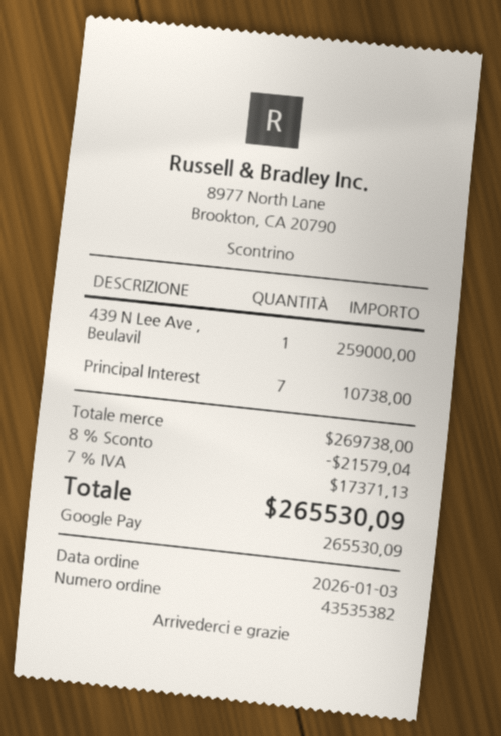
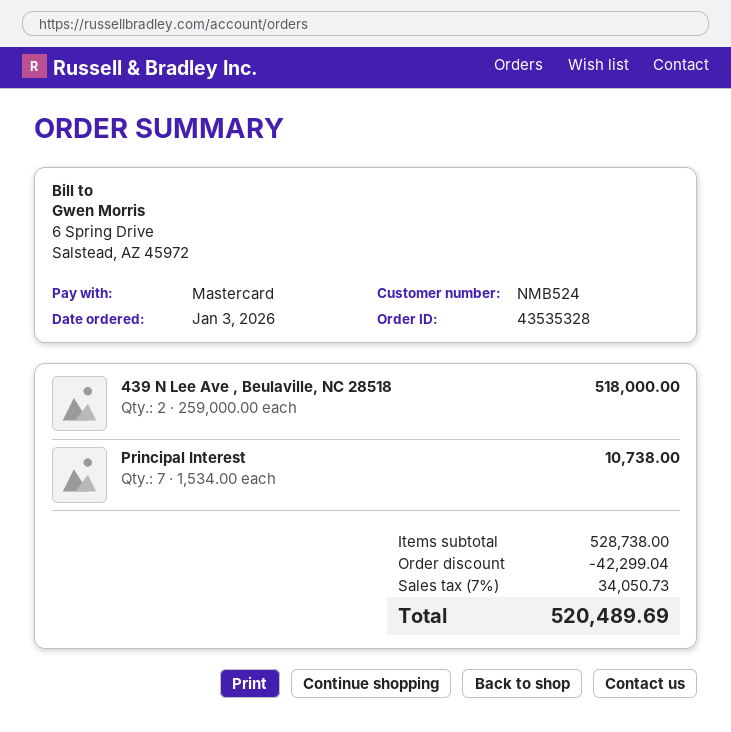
order number: 43535382 -> 43535328
payment method: Google Pay -> Mastercard
439 N Lee Ave , Beulavil: 1 for 259000.00 -> 2 for 518000.00
subtotal: 269738.00 -> 528738.00
discount: 21579.04 -> 42299.04
tax: 7% = 17371.13 -> 7% = 34050.73
total: 265530.09 -> 520489.69

